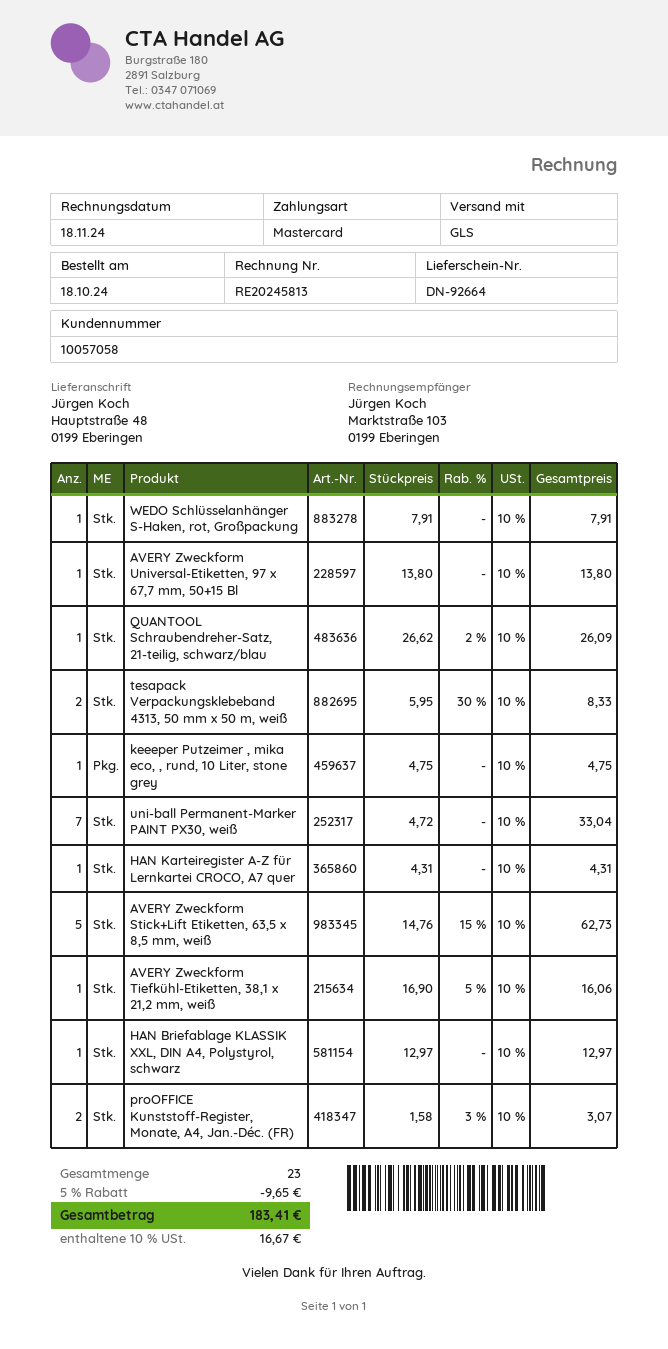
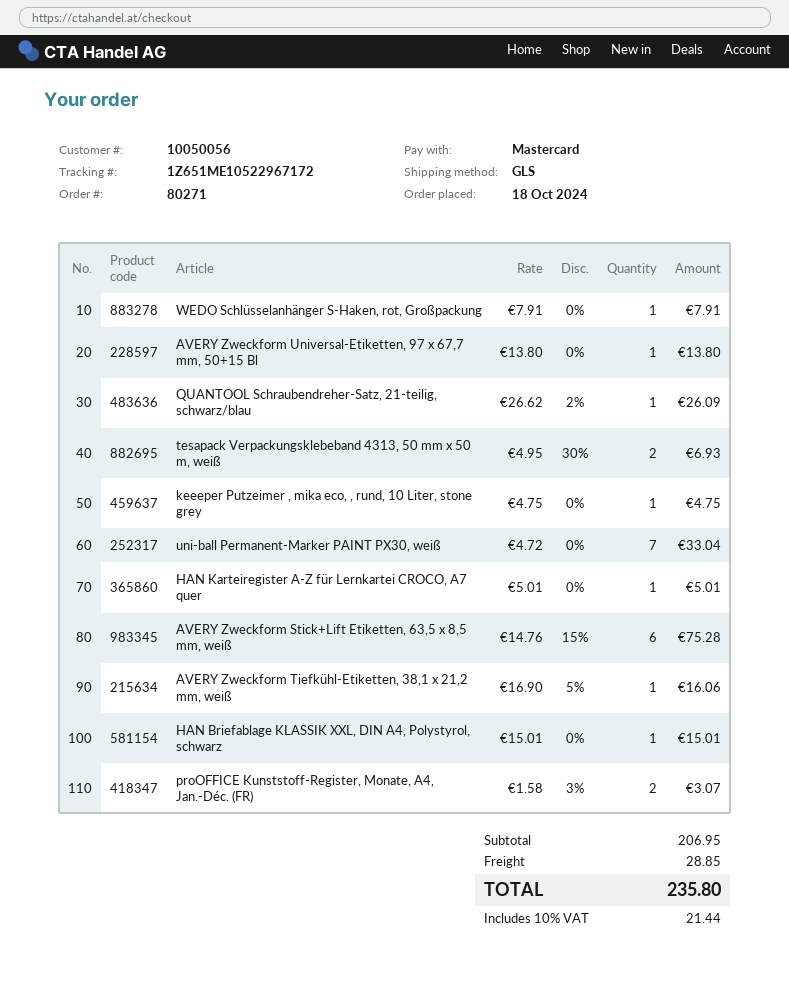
customer number: 10057058 -> 10050056
tesapack Verpackungsklebeband 4313, 50 mm x 50 m, weiß: 2 x 5.95 - 30% = 8.33 -> 2 x 4.95 - 30% = 6.93
HAN Karteiregister A-Z für Lernkartei CROCO, A7 quer: 1 x 4.31 = 4.31 -> 1 x 5.01 = 5.01
AVERY Zweckform Stick+Lift Etiketten, 63,5 x 8,5 mm, weiß: 5 x 14.76 - 15% = 62.73 -> 6 x 14.76 - 15% = 75.28
HAN Briefablage KLASSIK XXL, DIN A4, Polystyrol, schwarz: 1 x 12.97 = 12.97 -> 1 x 15.01 = 15.01
discount: 5% = 9.65 -> none
shipping: none -> 28.85
tax: 10% = 16.67 -> 10% = 21.44
total: 183.41 -> 235.80

